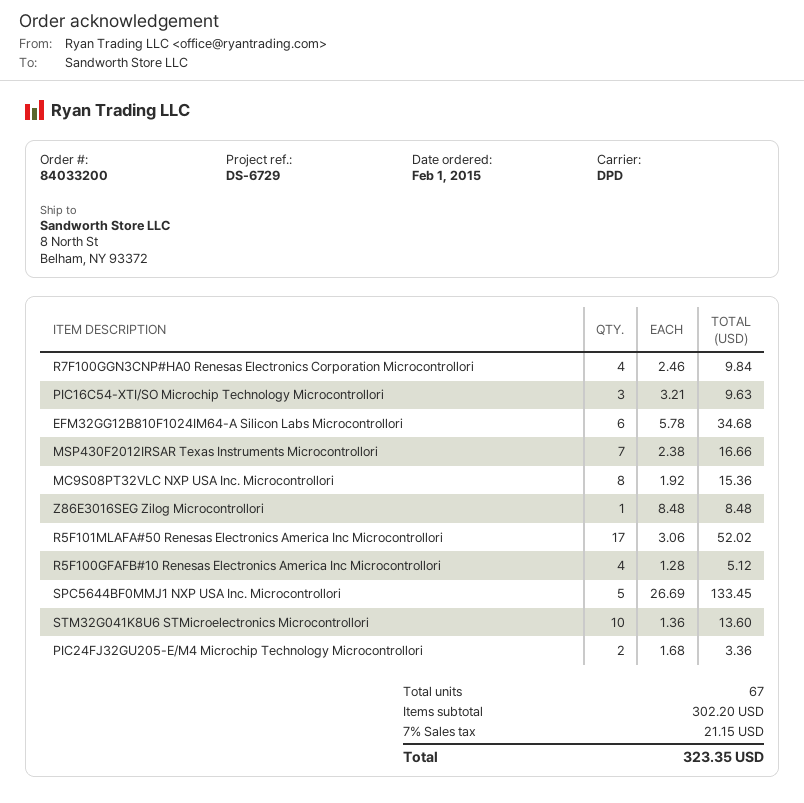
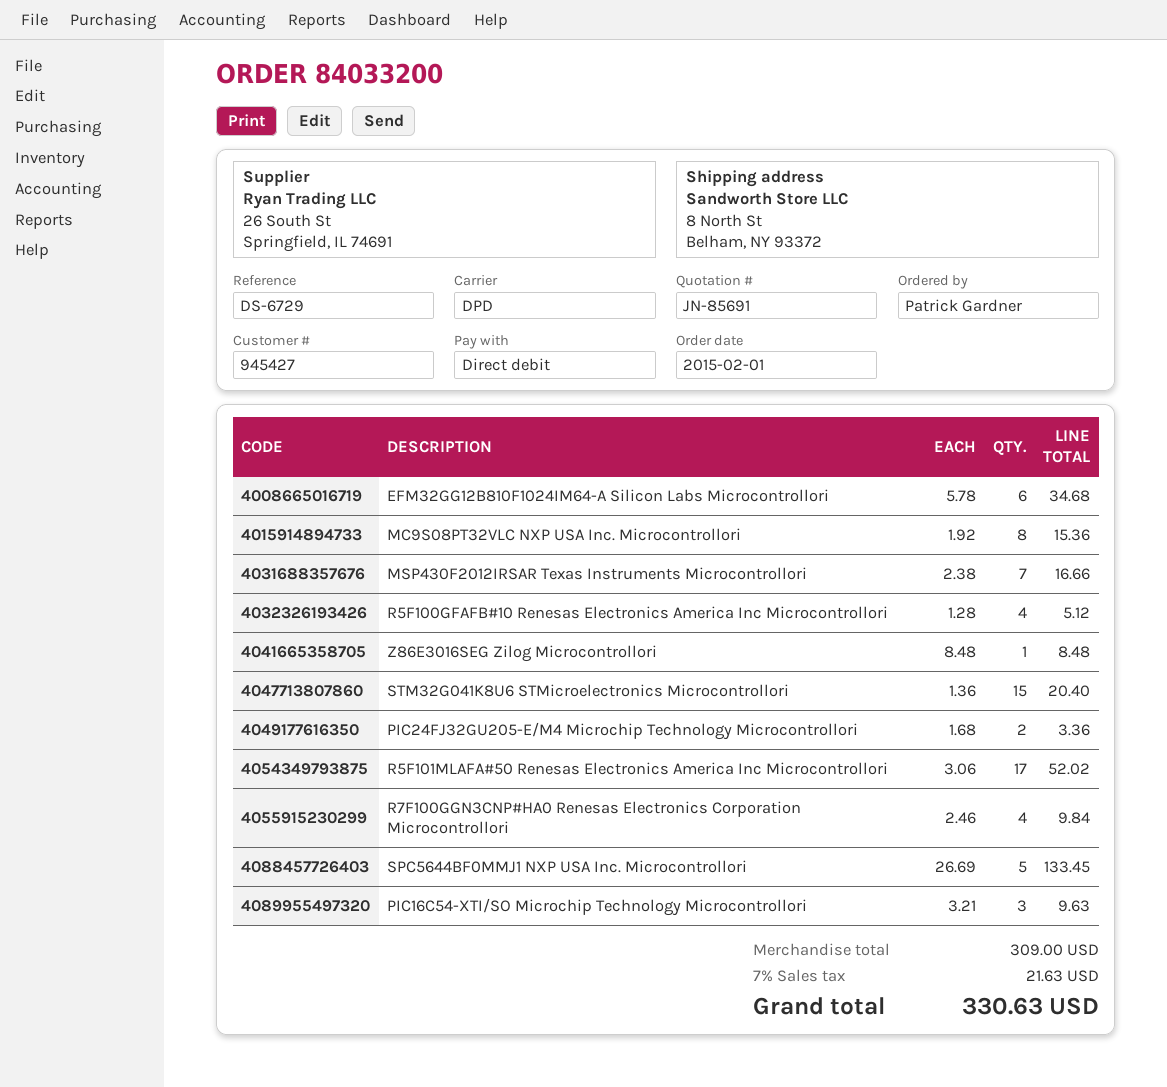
STM32G041K8U6 STMicroelectronics Microcontrollori: 10 x 1.36 = 13.60 -> 15 x 1.36 = 20.40
subtotal: 302.20 -> 309.00
tax: 7% = 21.15 -> 7% = 21.63
total: 323.35 -> 330.63

